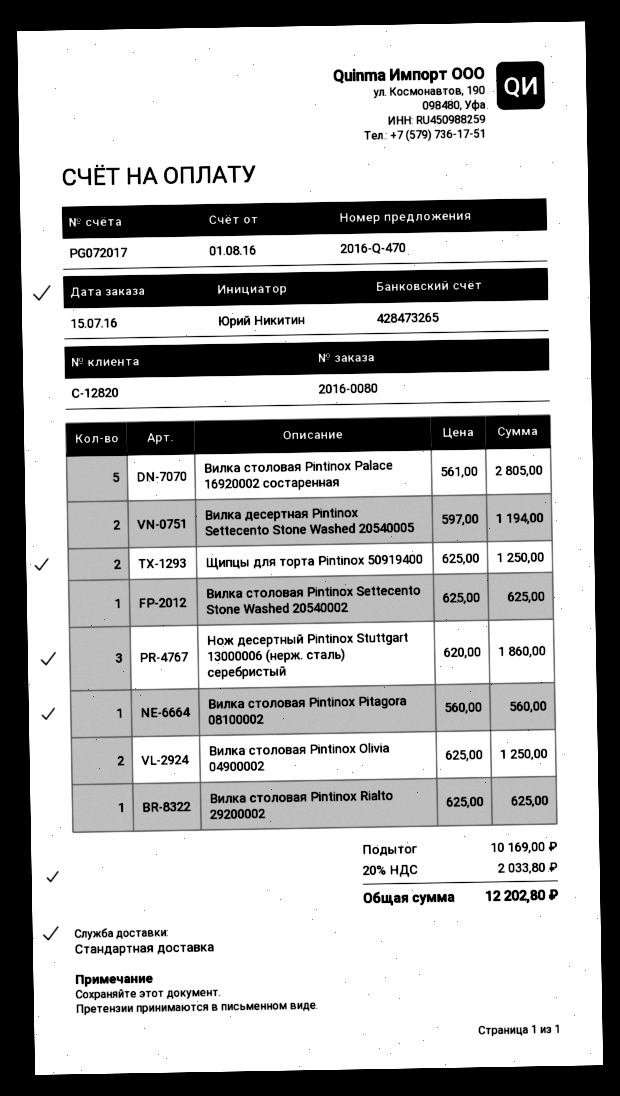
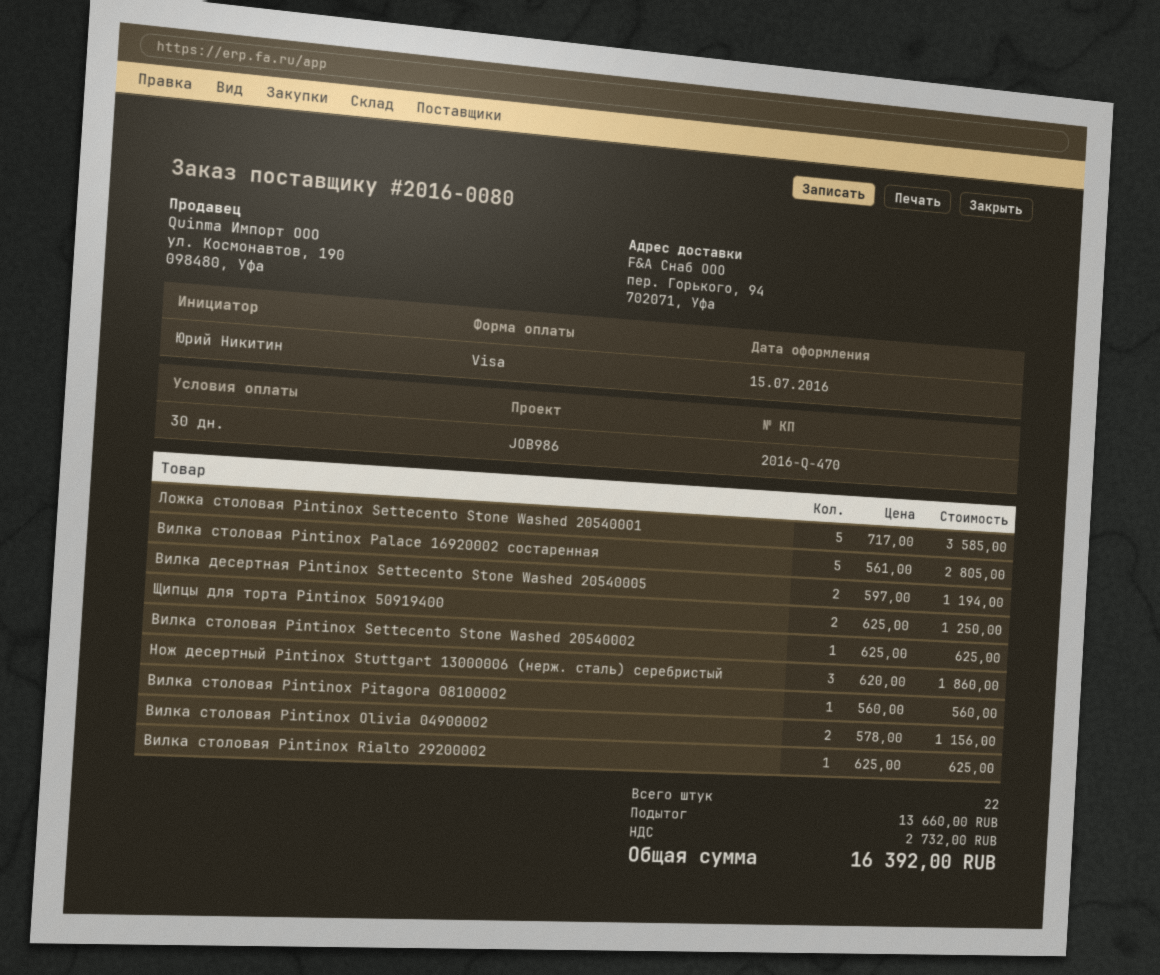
Вилка столовая Pintinox Olivia 04900002: 2 x 625.00 = 1250.00 -> 2 x 578.00 = 1156.00
Ложка столовая Pintinox Settecento Stone Washed 20540001: none -> 5 x 717.00 = 3585.00
subtotal: 10169.00 -> 13660.00
tax: 2033.80 -> 2732.00
total: 12202.80 -> 16392.00

